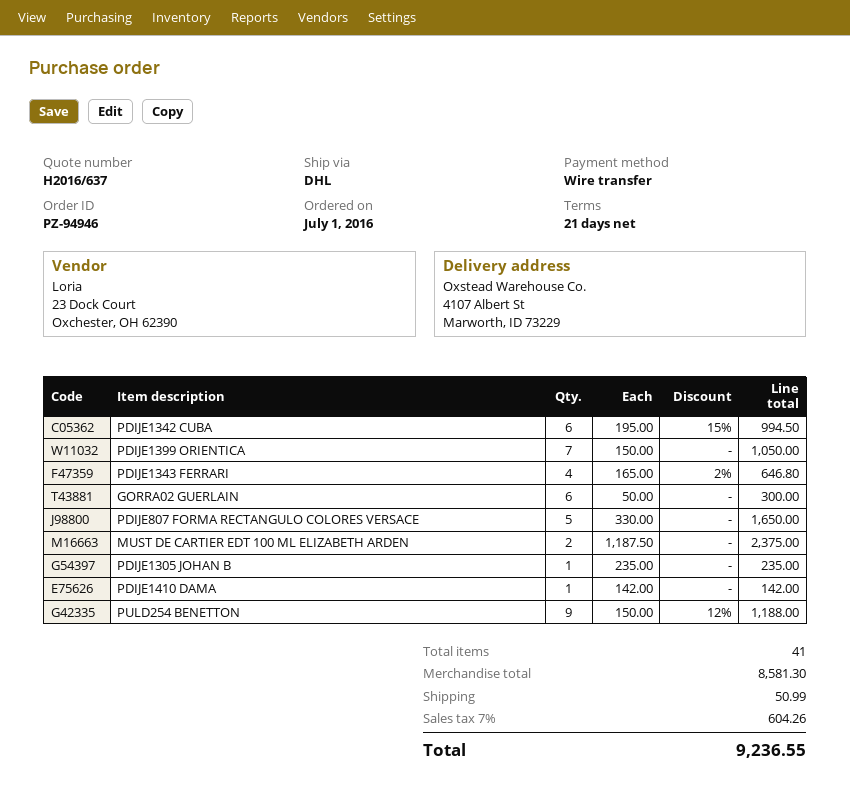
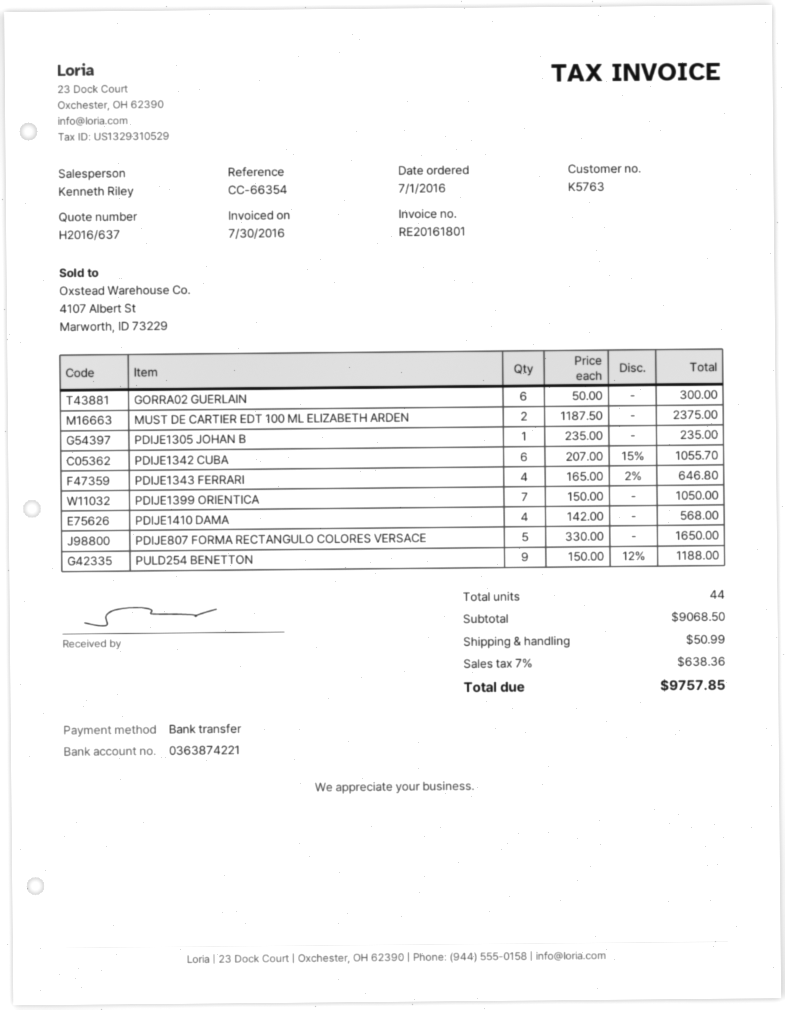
PDIJE1342 CUBA: 6 x 195.00 - 15% = 994.50 -> 6 x 207.00 - 15% = 1055.70
PDIJE1410 DAMA: 1 x 142.00 = 142.00 -> 4 x 142.00 = 568.00
total quantity: 41 -> 44
subtotal: 8581.30 -> 9068.50
tax: 7% = 604.26 -> 7% = 638.36
total: 9236.55 -> 9757.85

